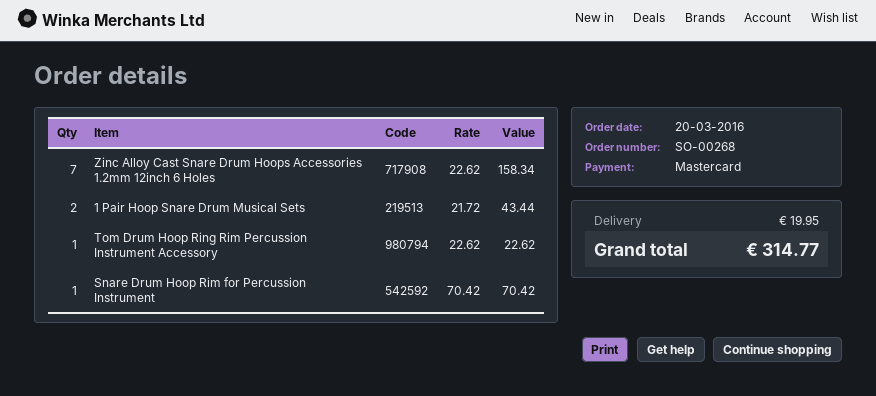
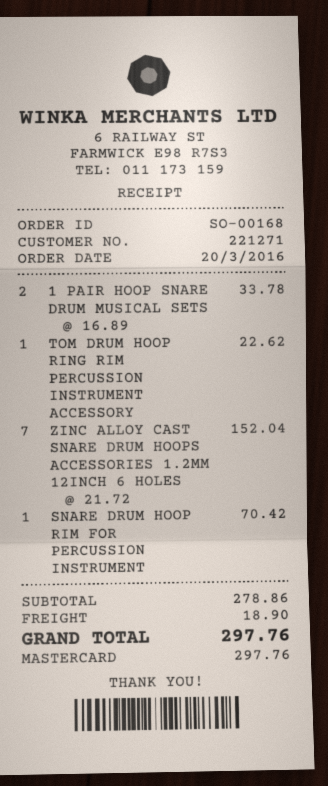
order number: SO-00268 -> SO-00168
Zinc Alloy Cast Snare Drum Hoops Accessories 1.2mm 12inch 6 Holes: 7 x 22.62 = 158.34 -> 7 x 21.72 = 152.04
1 Pair Hoop Snare Drum Musical Sets: 2 x 21.72 = 43.44 -> 2 x 16.89 = 33.78
shipping: 19.95 -> 18.90
total: 314.77 -> 297.76

